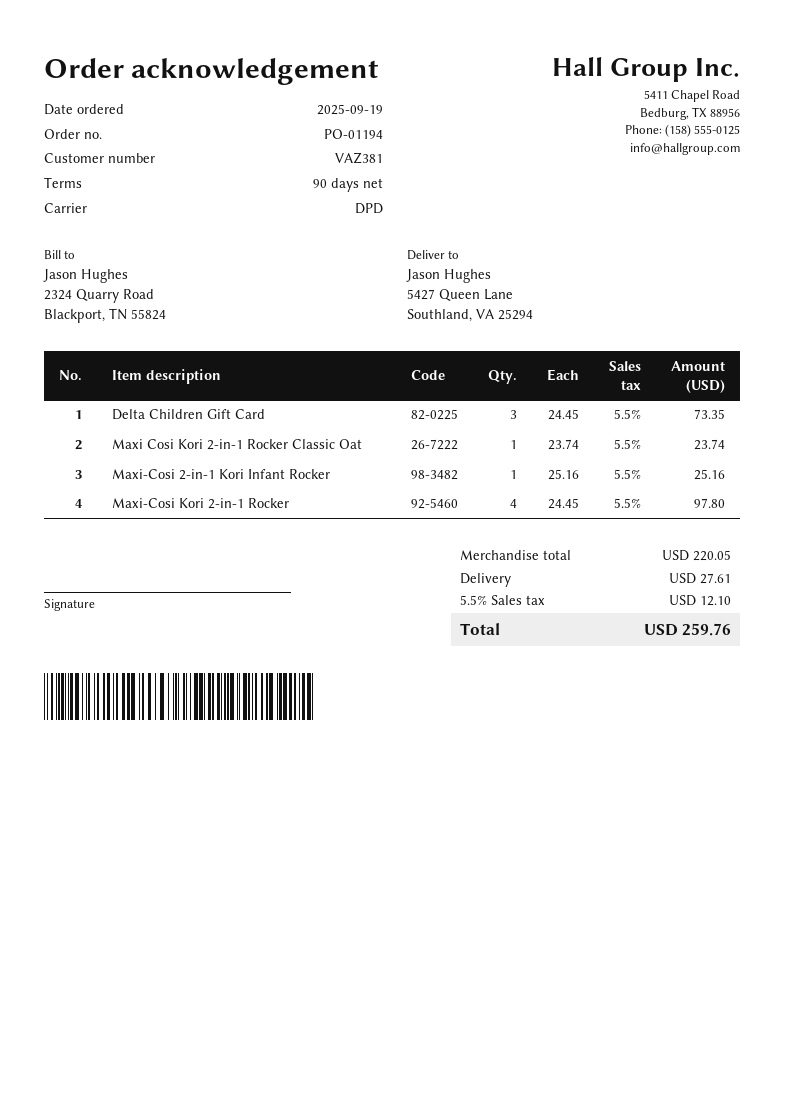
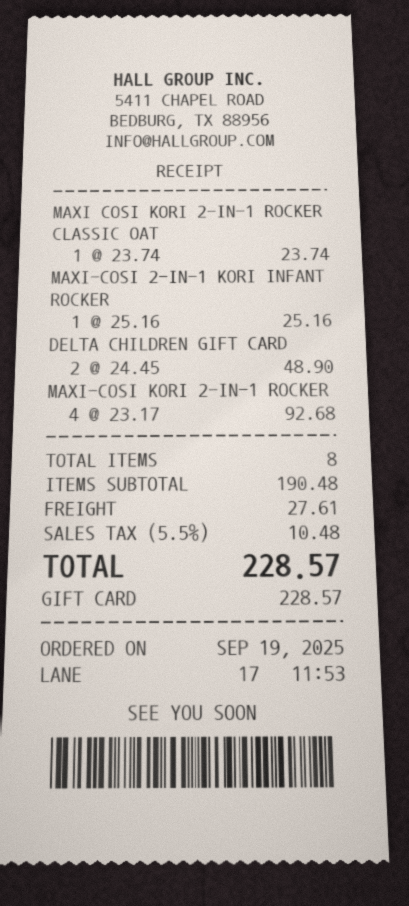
Delta Children Gift Card: 3 x 24.45 = 73.35 -> 2 x 24.45 = 48.90
Maxi-Cosi Kori 2-in-1 Rocker: 4 x 24.45 = 97.80 -> 4 x 23.17 = 92.68
subtotal: 220.05 -> 190.48
tax: 5.5% = 12.10 -> 5.5% = 10.48
total: 259.76 -> 228.57

